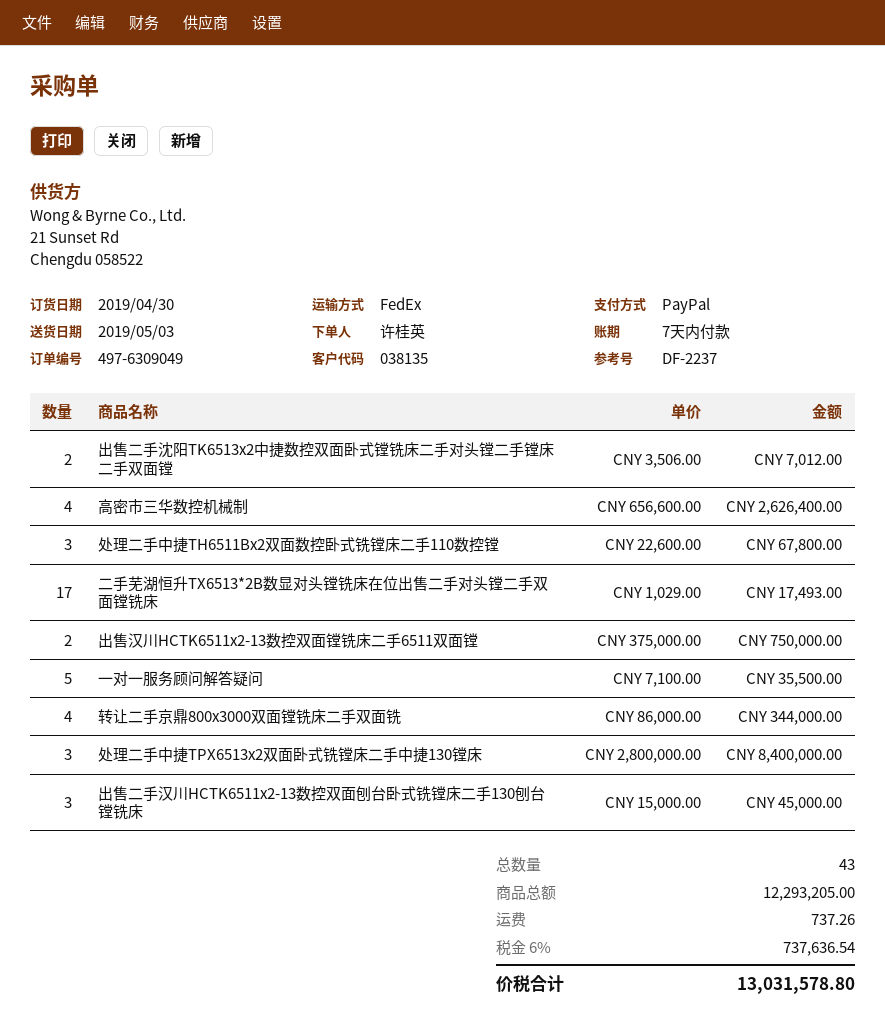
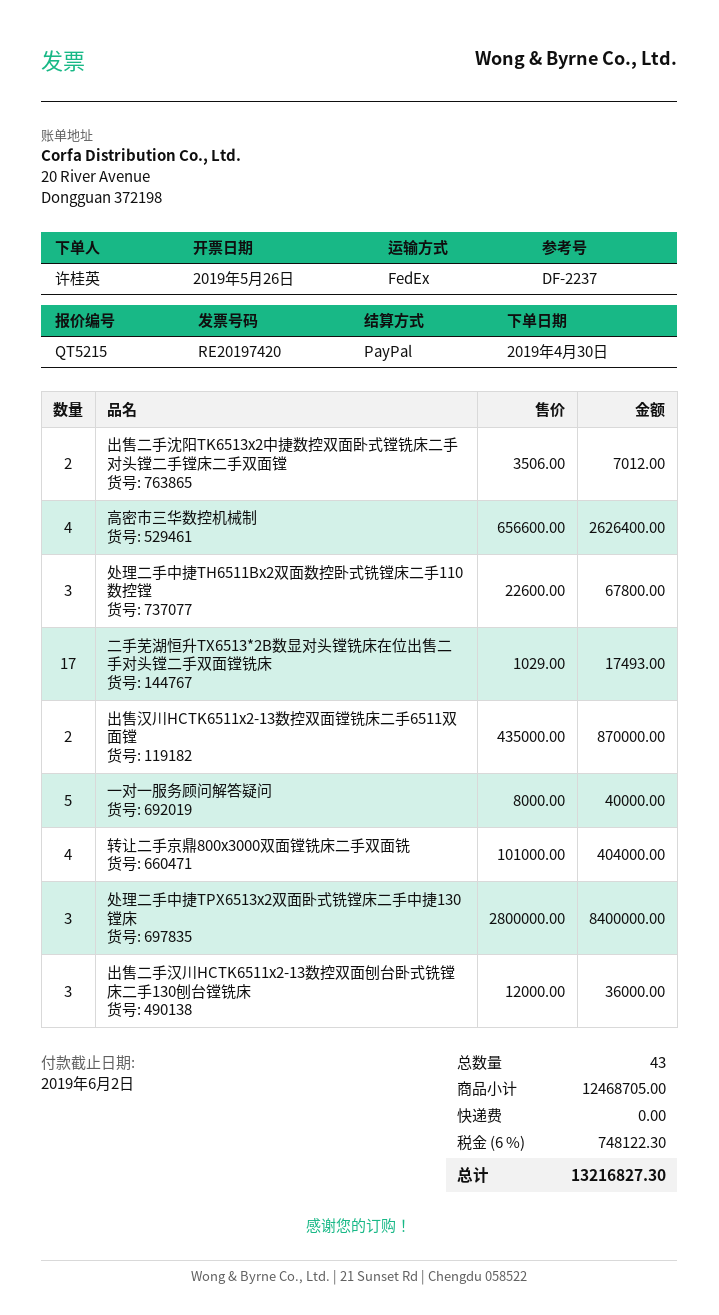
出售汉川HCTK6511x2-13数控双面镗铣床二手6511双面镗: 2 x 375000.00 = 750000.00 -> 2 x 435000.00 = 870000.00
一对一服务顾问解答疑问: 5 x 7100.00 = 35500.00 -> 5 x 8000.00 = 40000.00
转让二手京鼎800x3000双面镗铣床二手双面铣: 4 x 86000.00 = 344000.00 -> 4 x 101000.00 = 404000.00
出售二手汉川HCTK6511x2-13数控双面刨台卧式铣镗床二手130刨台镗铣床: 3 x 15000.00 = 45000.00 -> 3 x 12000.00 = 36000.00
subtotal: 12293205.00 -> 12468705.00
shipping: 737.26 -> 0.00
tax: 6% = 737636.54 -> 6% = 748122.30
total: 13031578.80 -> 13216827.30

